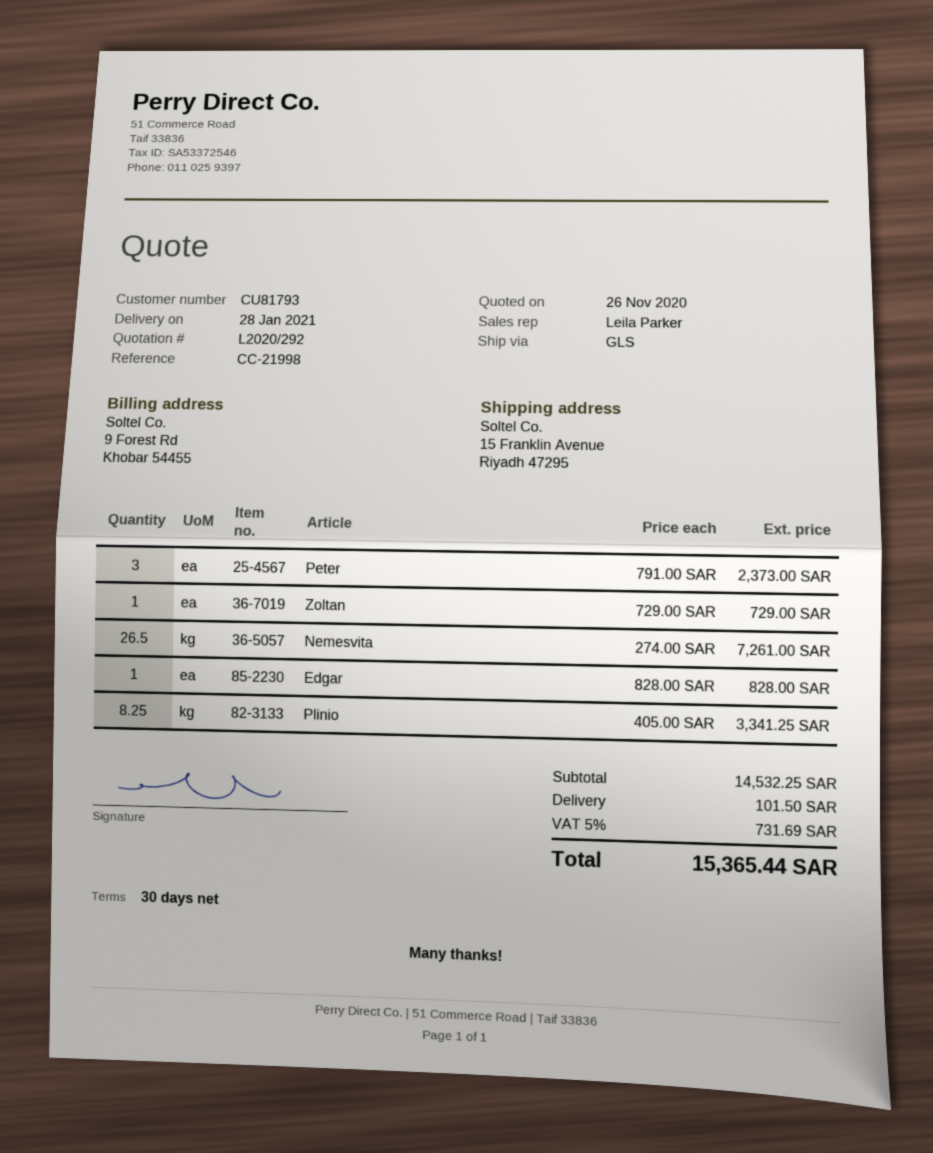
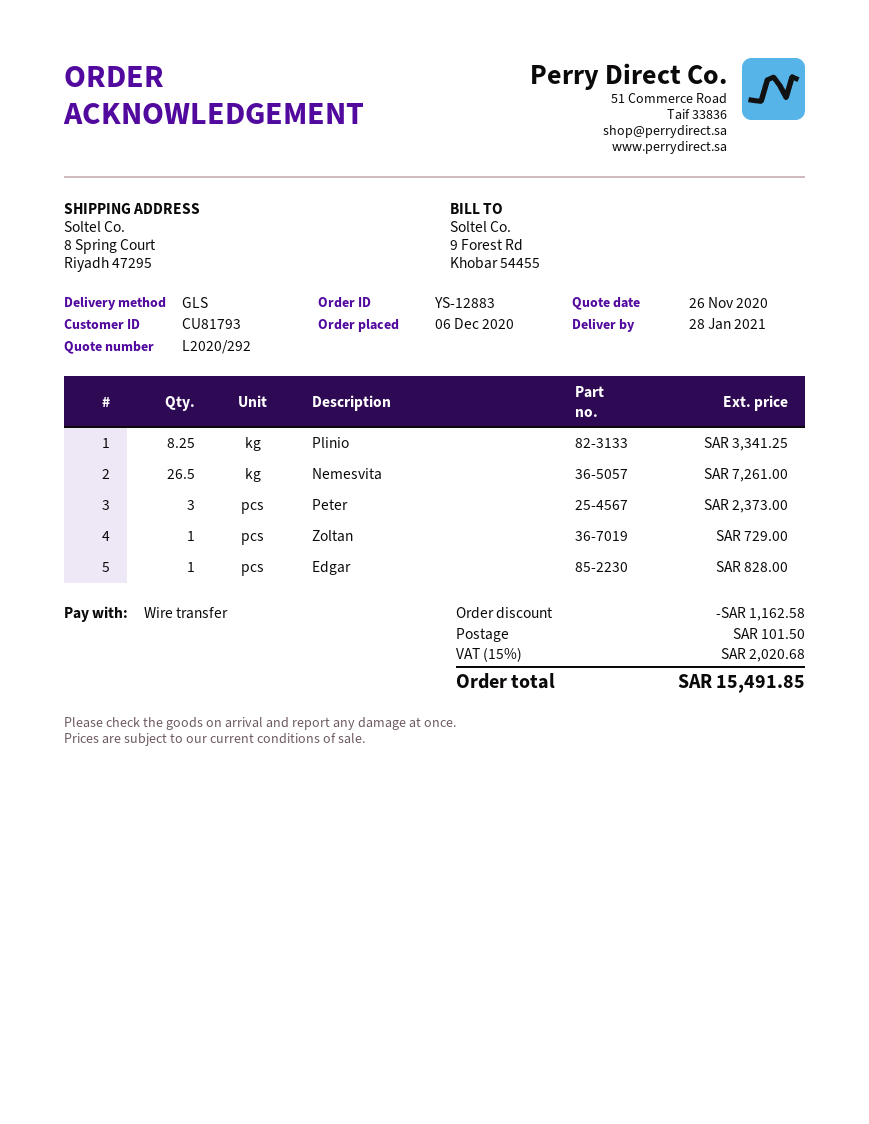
ship to: 15 Franklin Avenue, Riyadh 47295 -> 8 Spring Court, Riyadh 47295
discount: none -> 1162.58
tax: 5% = 731.69 -> 15% = 2020.68
total: 15365.44 -> 15491.85

